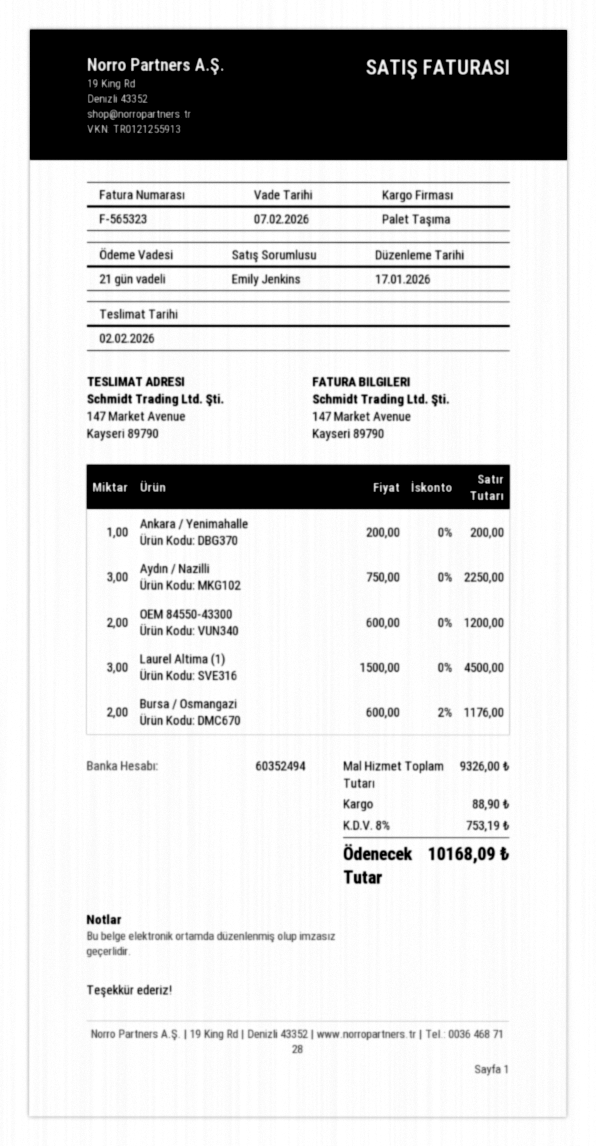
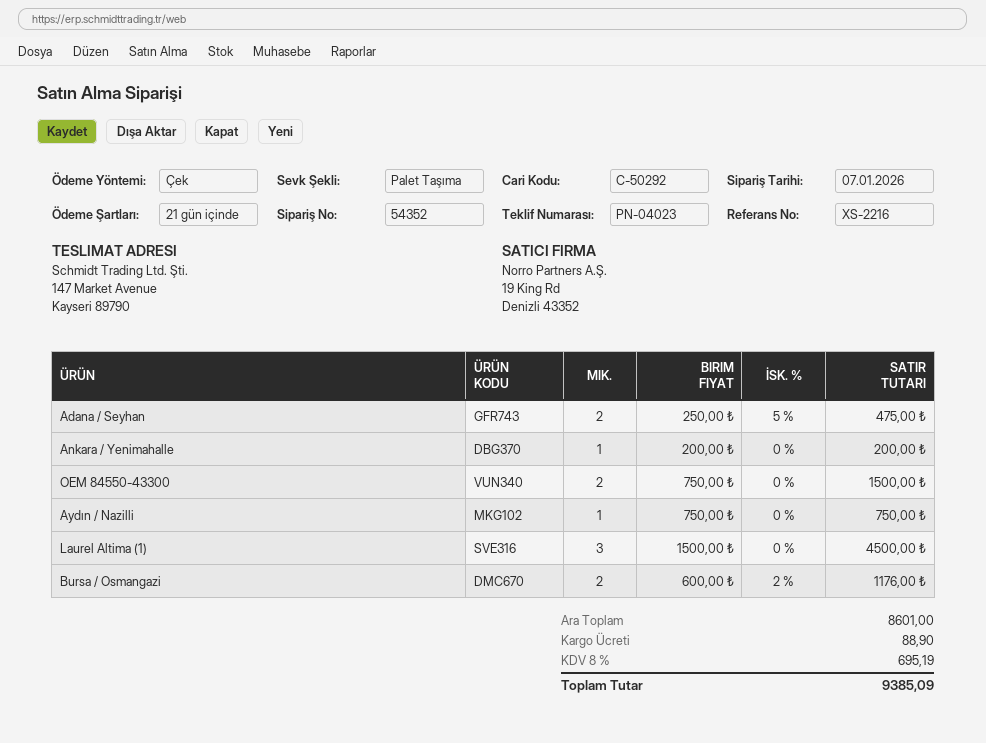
Aydın / Nazilli: 3 x 750.00 = 2250.00 -> 1 x 750.00 = 750.00
OEM 84550-43300: 2 x 600.00 = 1200.00 -> 2 x 750.00 = 1500.00
Adana / Seyhan: none -> 2 x 250.00 - 5% = 475.00
subtotal: 9326.00 -> 8601.00
tax: 8% = 753.19 -> 8% = 695.19
total: 10168.09 -> 9385.09

